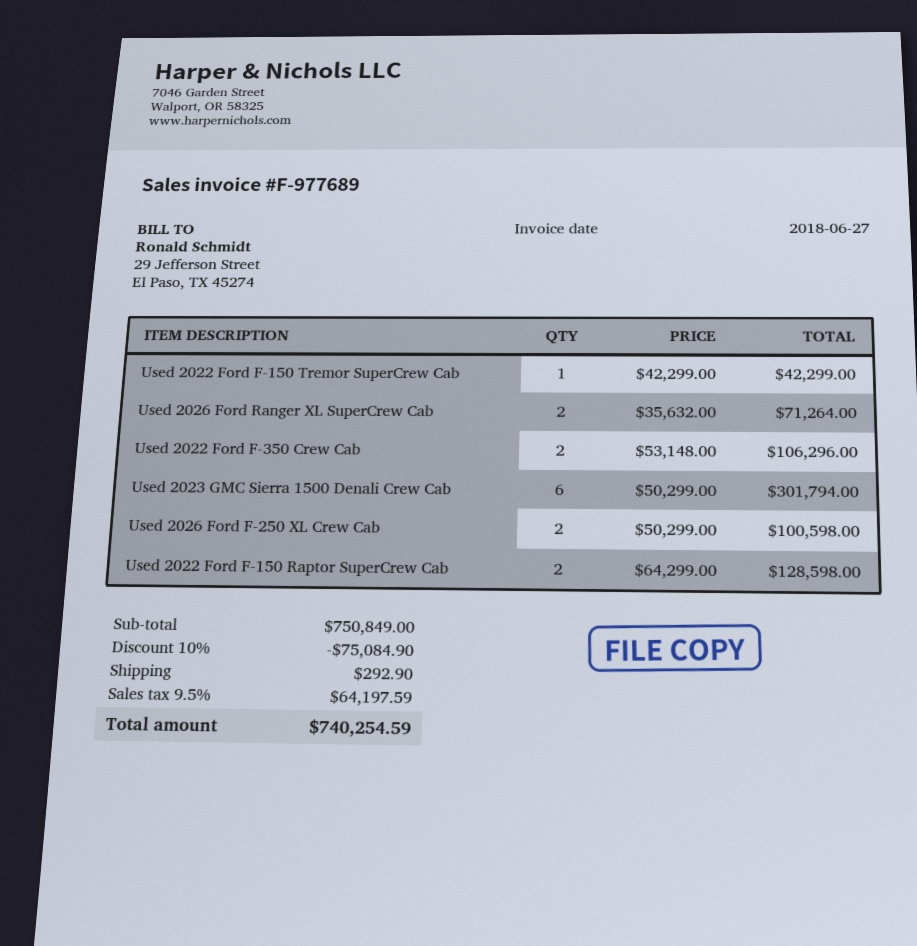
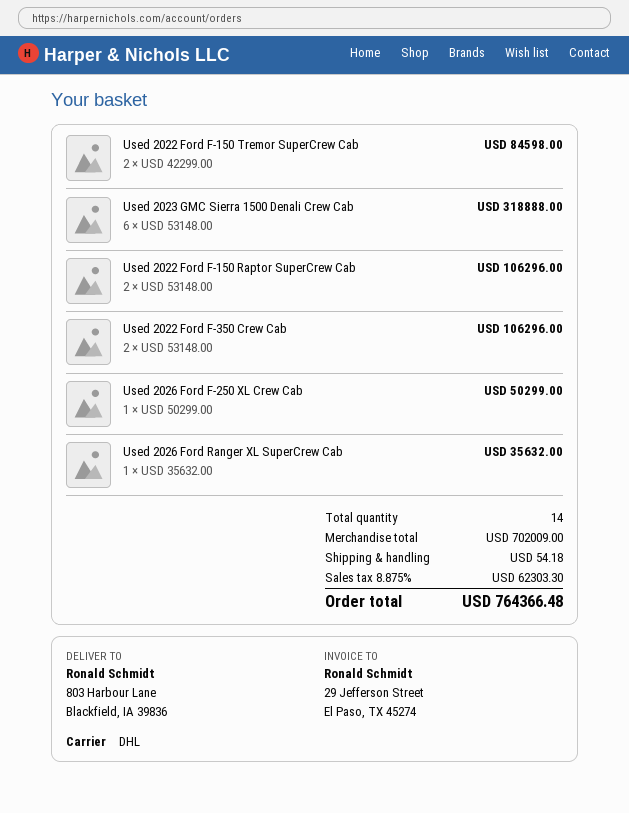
Used 2022 Ford F-150 Tremor SuperCrew Cab: 1 x 42299.00 = 42299.00 -> 2 x 42299.00 = 84598.00
Used 2026 Ford Ranger XL SuperCrew Cab: 2 x 35632.00 = 71264.00 -> 1 x 35632.00 = 35632.00
Used 2023 GMC Sierra 1500 Denali Crew Cab: 6 x 50299.00 = 301794.00 -> 6 x 53148.00 = 318888.00
Used 2026 Ford F-250 XL Crew Cab: 2 x 50299.00 = 100598.00 -> 1 x 50299.00 = 50299.00
Used 2022 Ford F-150 Raptor SuperCrew Cab: 2 x 64299.00 = 128598.00 -> 2 x 53148.00 = 106296.00
subtotal: 750849.00 -> 702009.00
discount: 10% = 75084.90 -> none
shipping: 292.90 -> 54.18
tax: 9.5% = 64197.59 -> 8.875% = 62303.30
total: 740254.59 -> 764366.48

